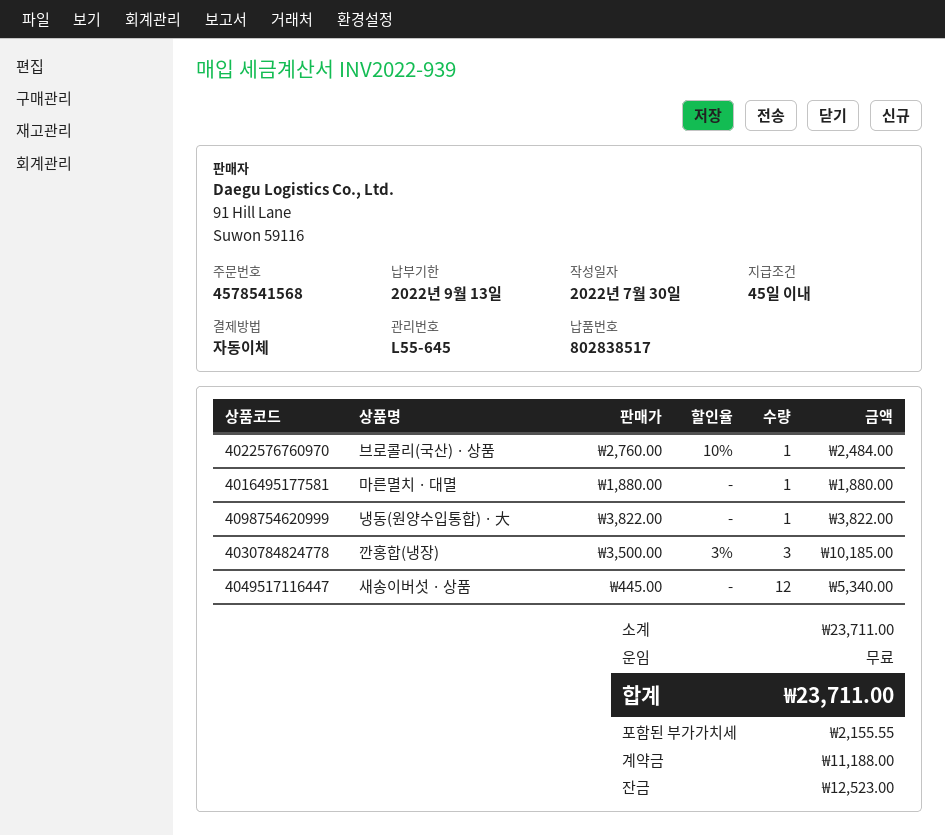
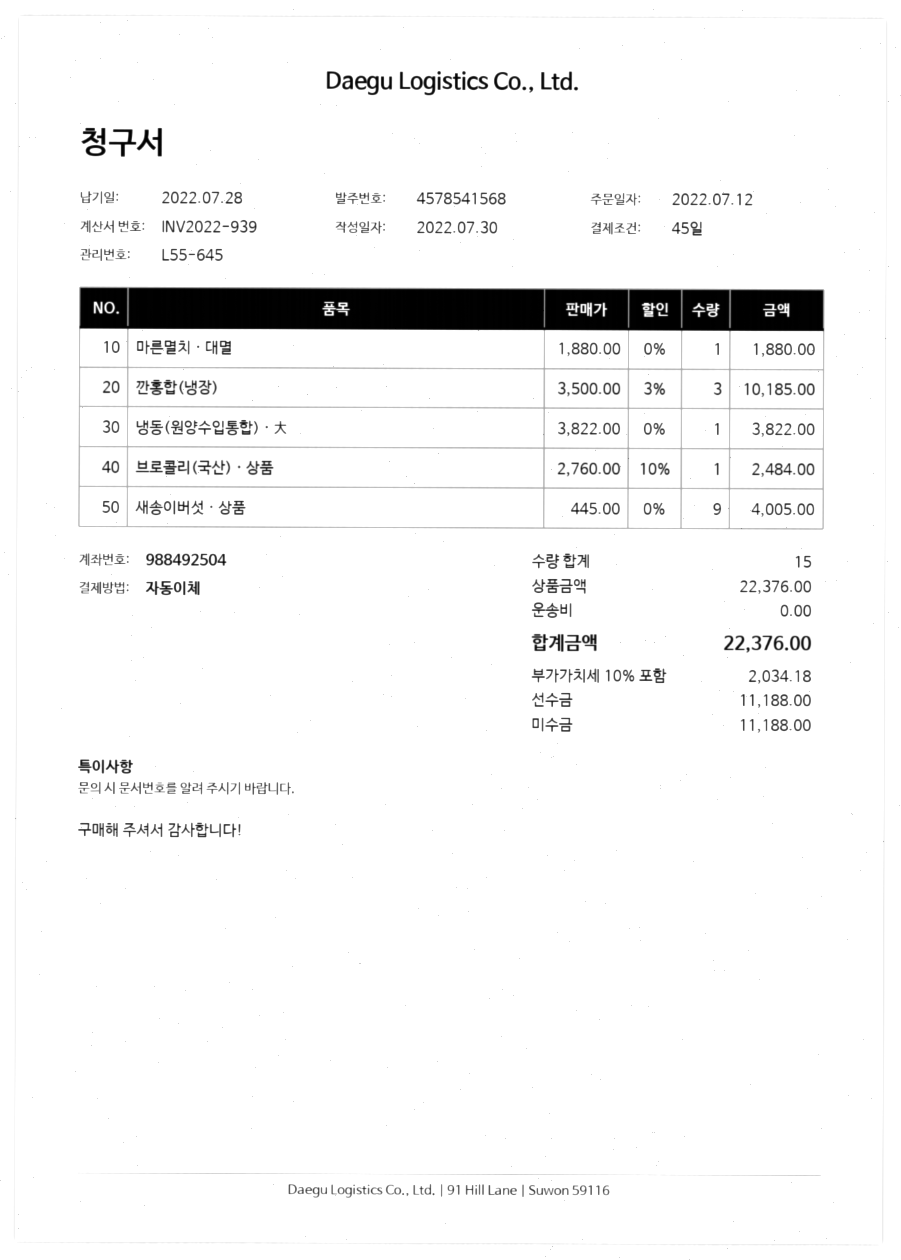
새송이버섯 · 상품: 12 x 445.00 = 5340.00 -> 9 x 445.00 = 4005.00
subtotal: 23711.00 -> 22376.00
tax: 2155.55 -> 2034.18
total: 23711.00 -> 22376.00
balance: 12523.00 -> 11188.00

